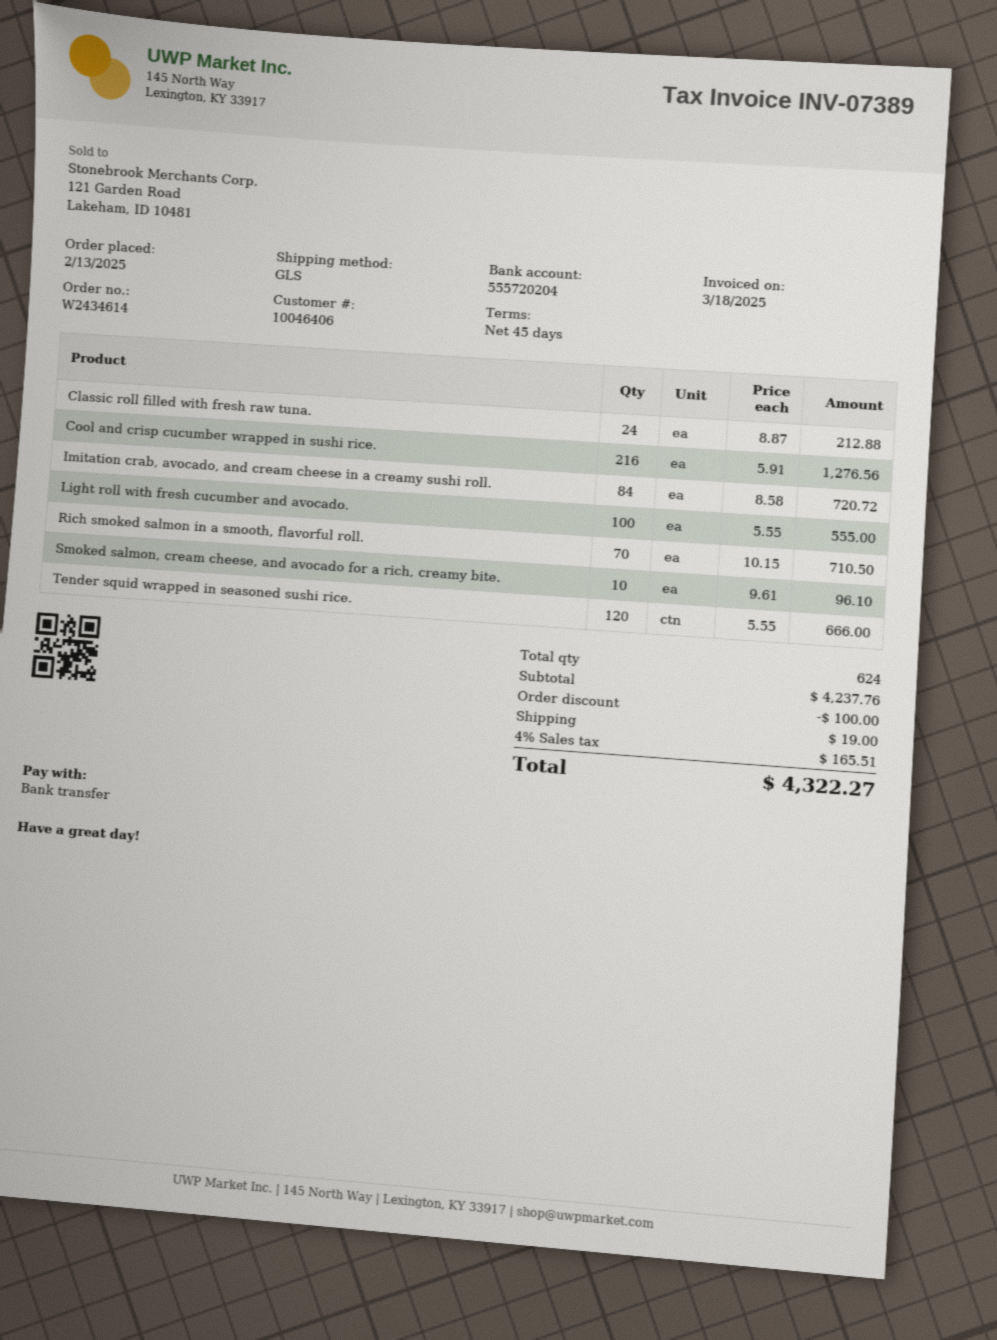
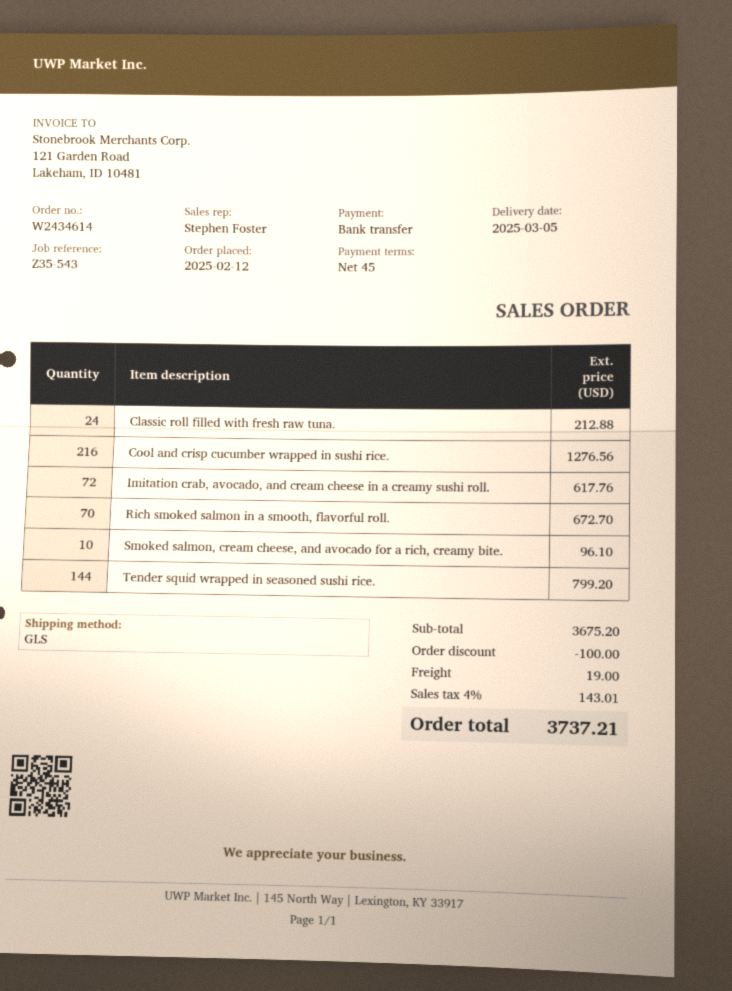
order date: 2025-02-13 -> 2025-02-12
Imitation crab, avocado, and cream cheese in a creamy sushi roll.: 84 for 720.72 -> 72 for 617.76
Light roll with fresh cucumber and avocado.: 100 for 555.00 -> none
Rich smoked salmon in a smooth, flavorful roll.: 70 for 710.50 -> 70 for 672.70
Tender squid wrapped in seasoned sushi rice.: 120 for 666.00 -> 144 for 799.20
subtotal: 4237.76 -> 3675.20
tax: 4% = 165.51 -> 4% = 143.01
total: 4322.27 -> 3737.21

